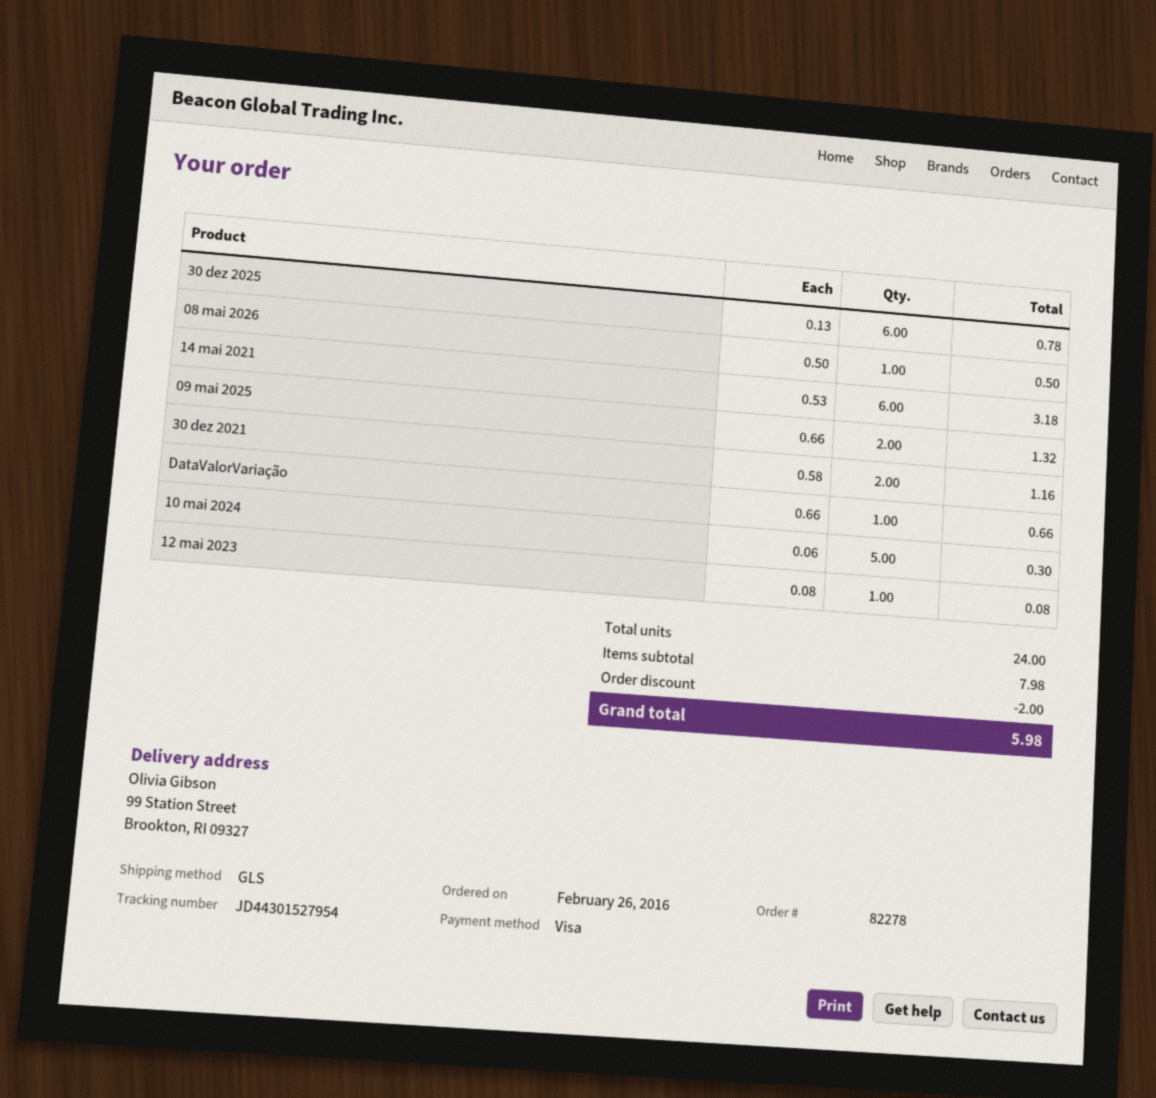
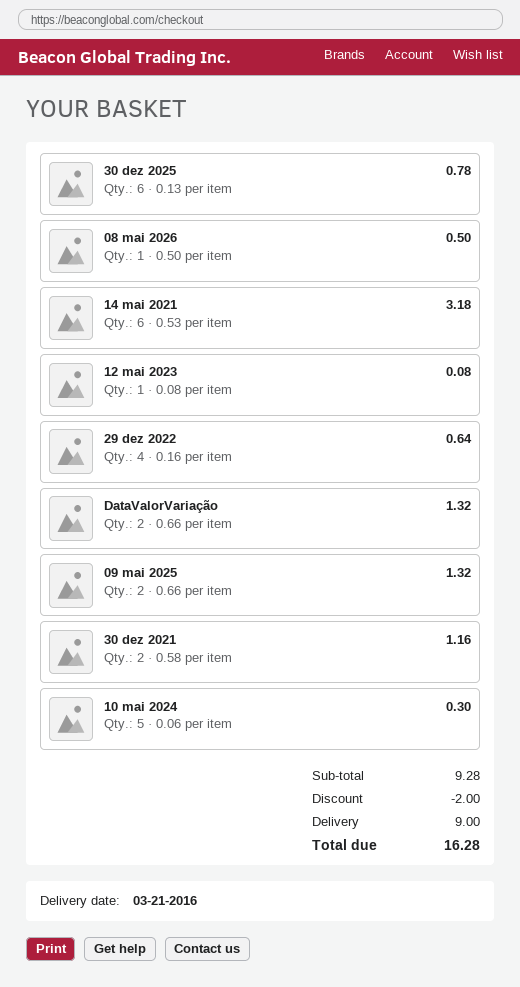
DataValorVariação: 1 x 0.66 = 0.66 -> 2 x 0.66 = 1.32
29 dez 2022: none -> 4 x 0.16 = 0.64
subtotal: 7.98 -> 9.28
shipping: none -> 9.00
total: 5.98 -> 16.28

